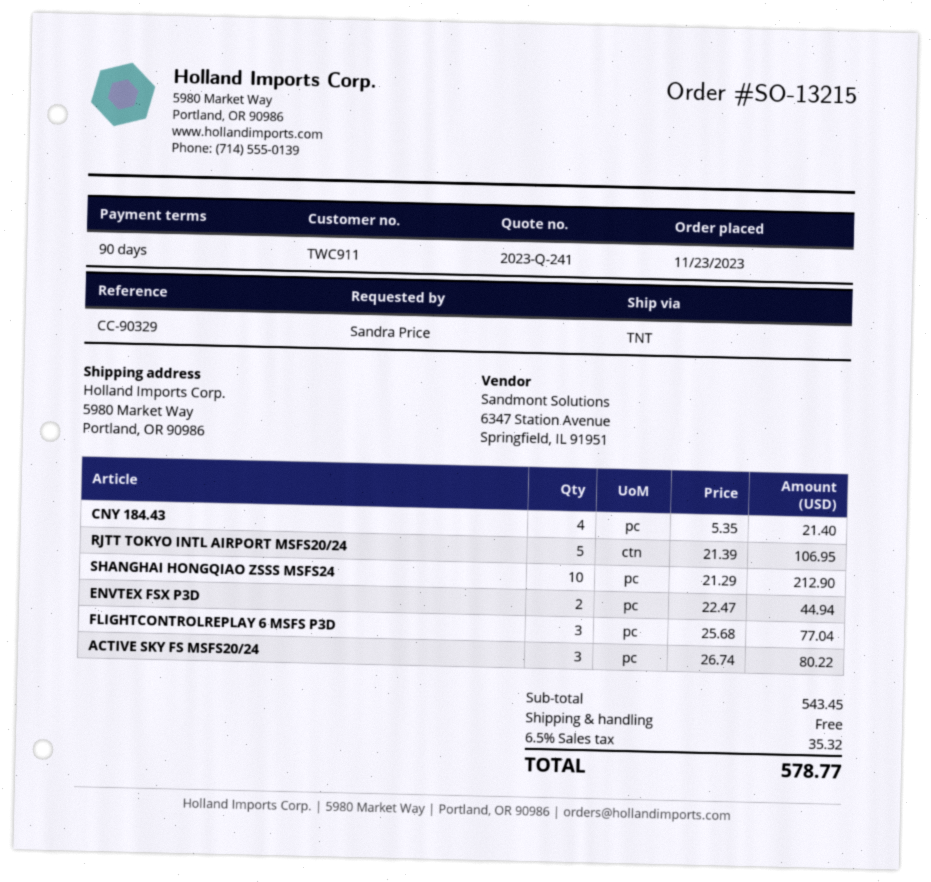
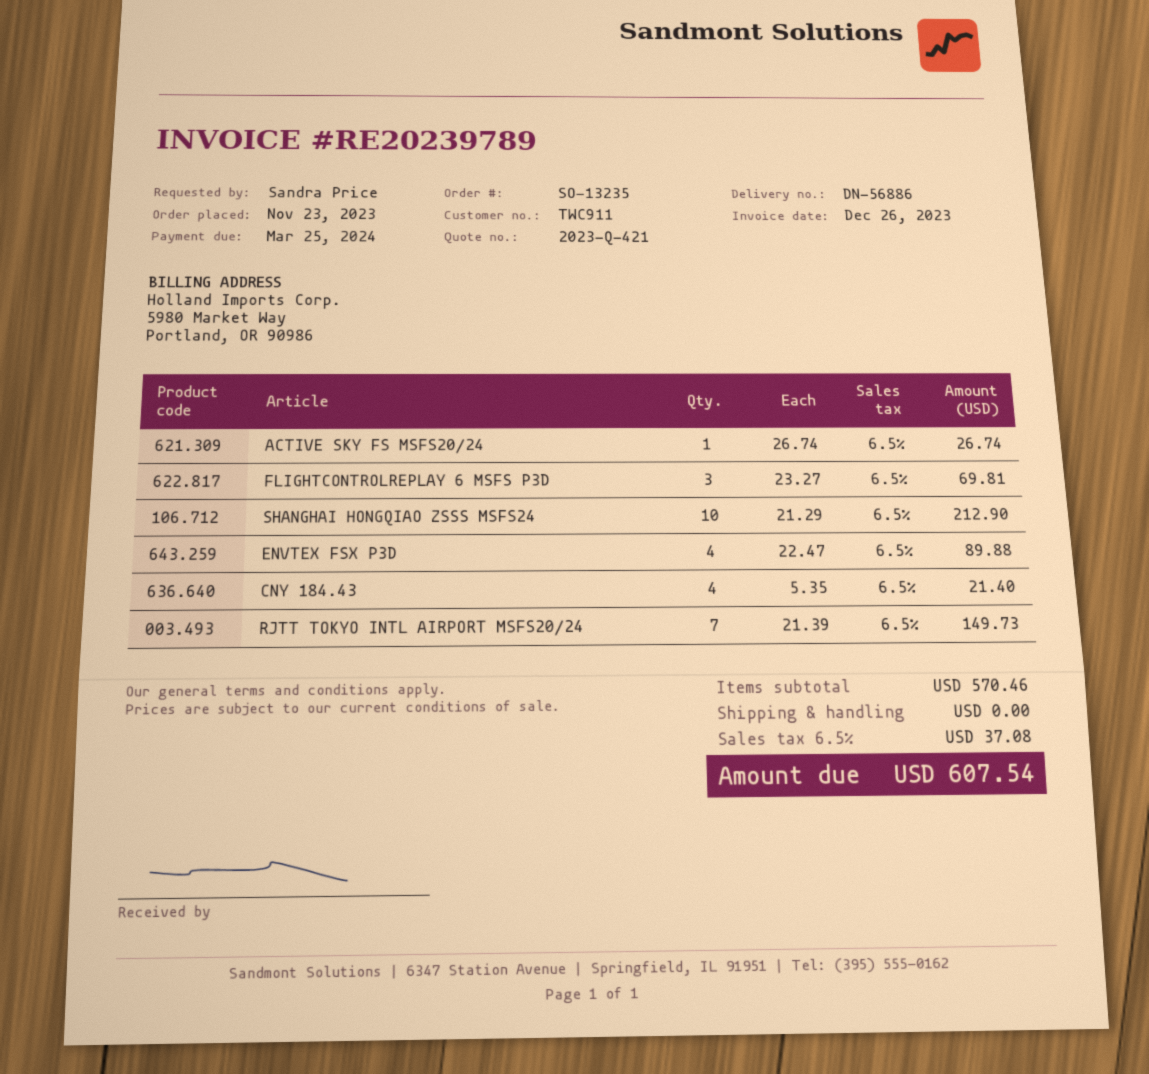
quote number: 2023-Q-241 -> 2023-Q-421
order number: SO-13215 -> SO-13235
RJTT TOKYO INTL AIRPORT MSFS20/24: 5 x 21.39 = 106.95 -> 7 x 21.39 = 149.73
ENVTEX FSX P3D: 2 x 22.47 = 44.94 -> 4 x 22.47 = 89.88
FLIGHTCONTROLREPLAY 6 MSFS P3D: 3 x 25.68 = 77.04 -> 3 x 23.27 = 69.81
ACTIVE SKY FS MSFS20/24: 3 x 26.74 = 80.22 -> 1 x 26.74 = 26.74
subtotal: 543.45 -> 570.46
tax: 6.5% = 35.32 -> 6.5% = 37.08
total: 578.77 -> 607.54

